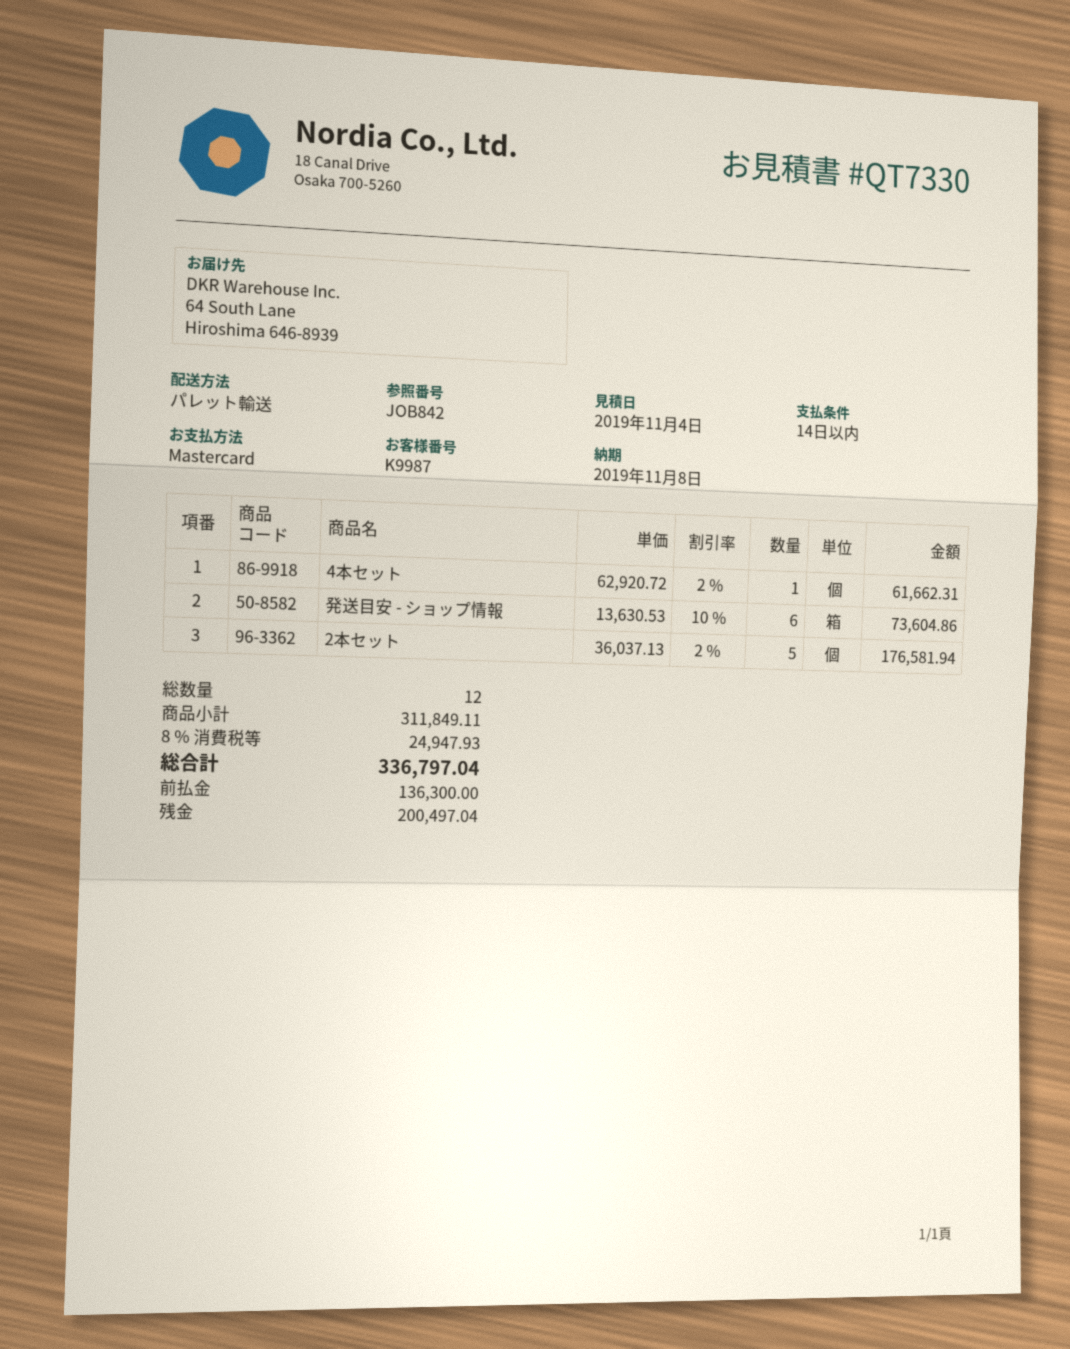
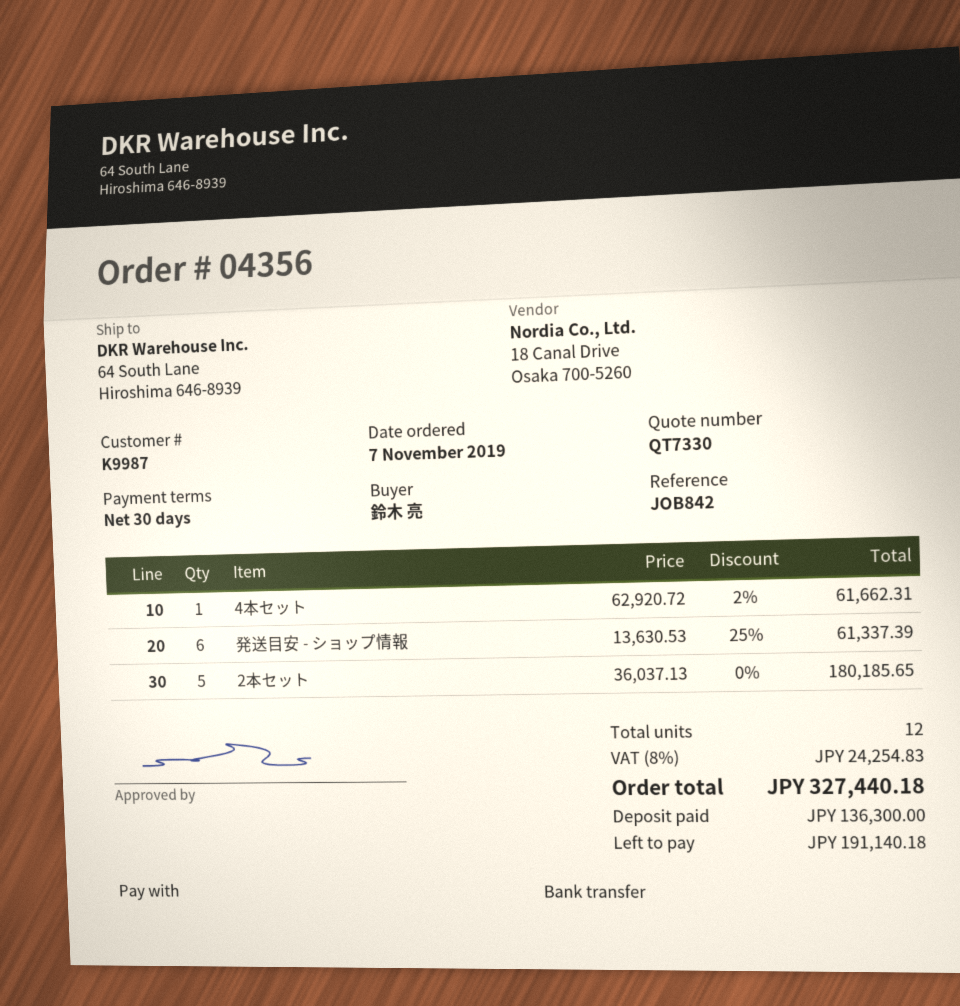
payment terms: 14 days -> 30 days
payment method: Mastercard -> bank transfer
発送目安 - ショップ情報: 6 x 13630.53 - 10% = 73604.86 -> 6 x 13630.53 - 25% = 61337.39
2本セット: 5 x 36037.13 - 2% = 176581.94 -> 5 x 36037.13 = 180185.65
tax: 8% = 24947.93 -> 8% = 24254.83
total: 336797.04 -> 327440.18
balance: 200497.04 -> 191140.18

